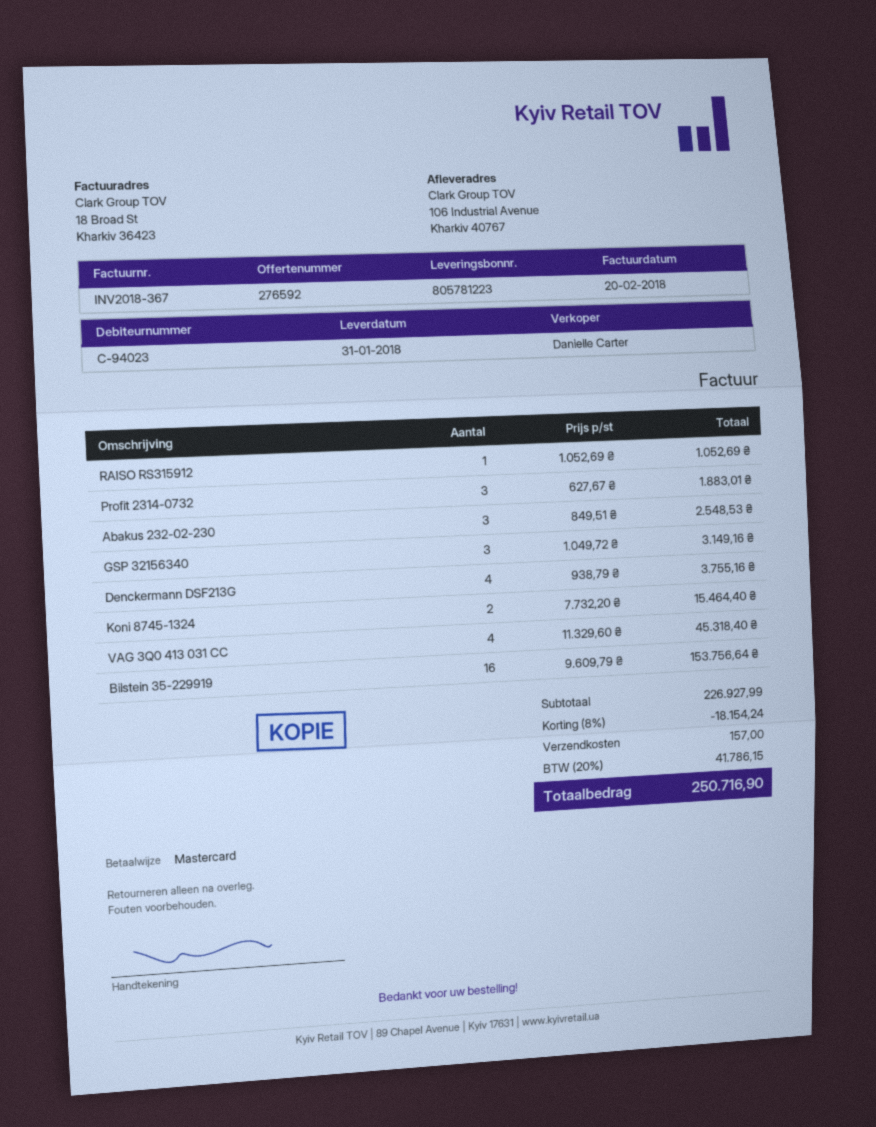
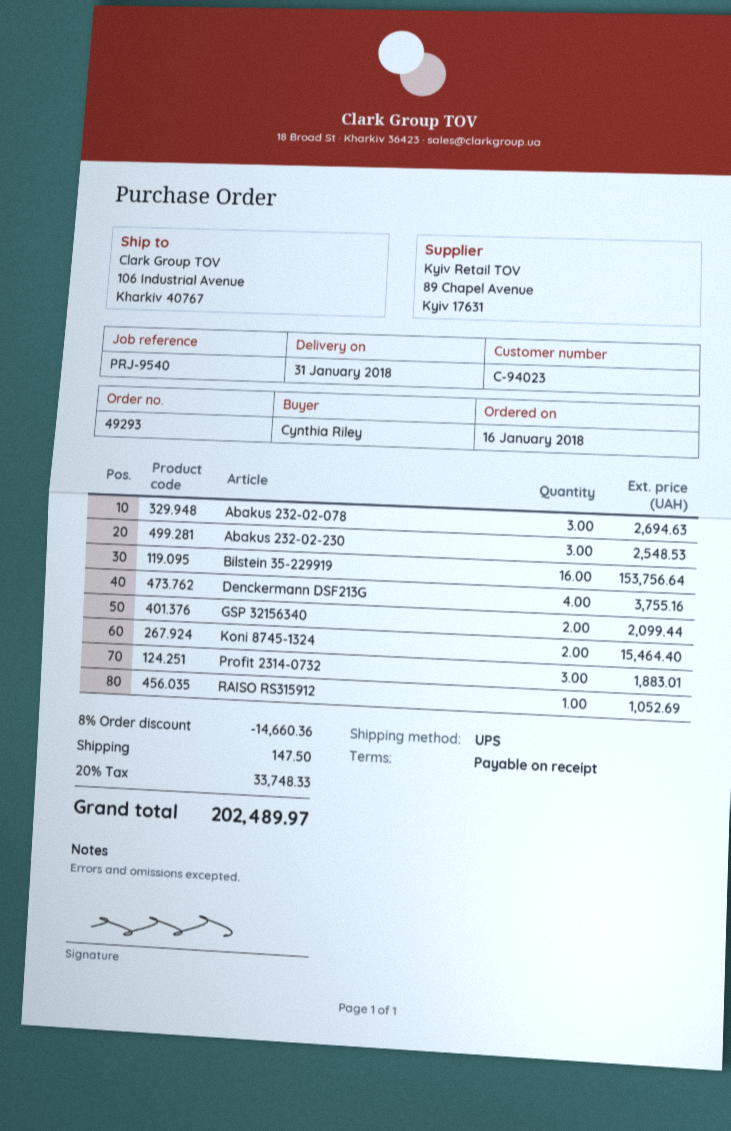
GSP 32156340: 3 for 3149.16 -> 2 for 2099.44
VAG 3Q0 413 031 CC: 4 for 45318.40 -> none
Abakus 232-02-078: none -> 3 for 2694.63
discount: 8% = 18154.24 -> 8% = 14660.36
shipping: 157.00 -> 147.50
tax: 20% = 41786.15 -> 20% = 33748.33
total: 250716.90 -> 202489.97

